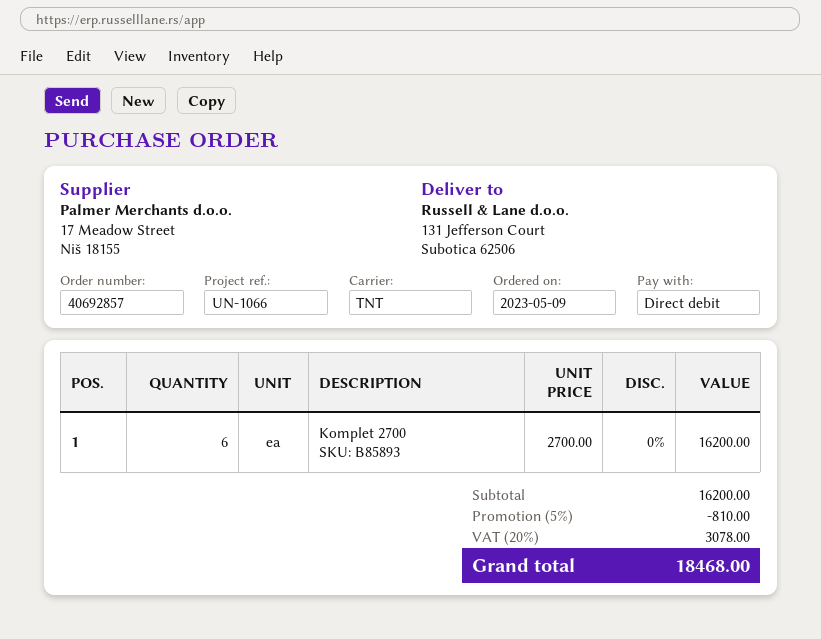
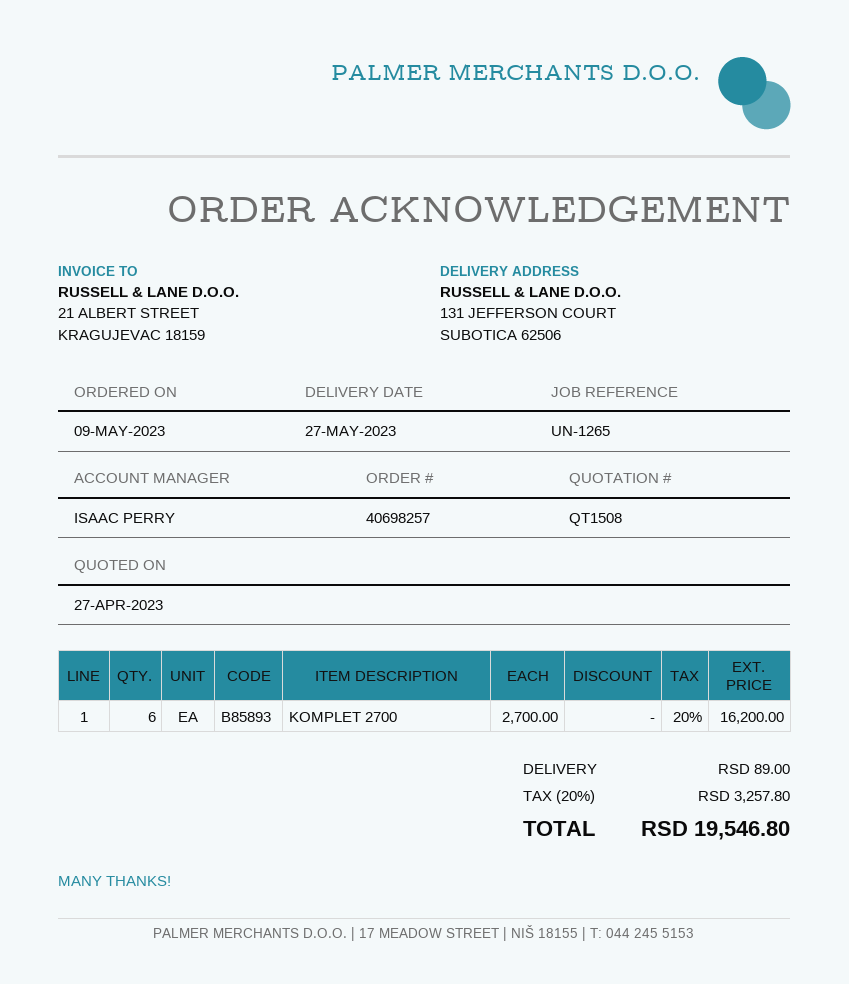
order number: 40692857 -> 40698257
reference: UN-1066 -> UN-1265
discount: 5% = 810.00 -> none
shipping: none -> 89.00
tax: 20% = 3078.00 -> 20% = 3257.80
total: 18468.00 -> 19546.80

